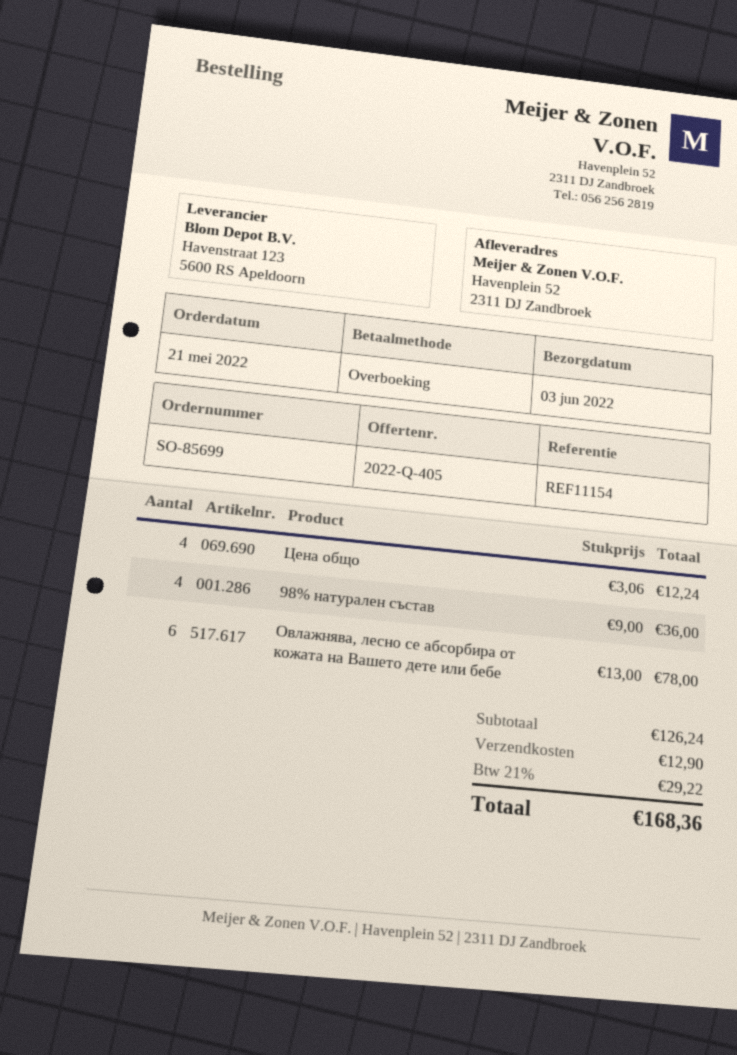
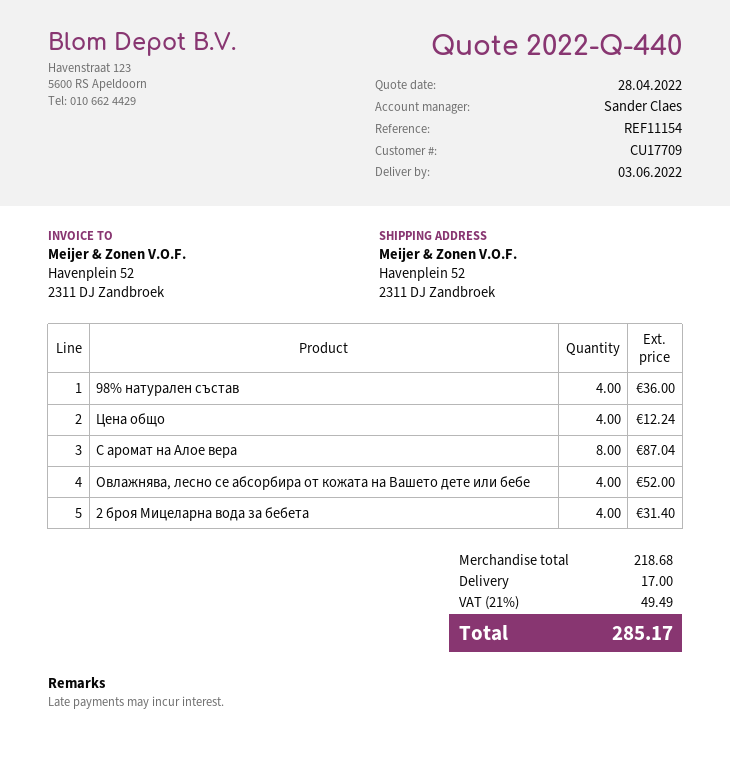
quote number: 2022-Q-405 -> 2022-Q-440
Овлажнява, лесно се абсорбира от кожата на Вашето дете или бебе: 6 for 78.00 -> 4 for 52.00
С аромат на Алое вера: none -> 8 for 87.04
2 броя Мицеларна вода за бебета: none -> 4 for 31.40
subtotal: 126.24 -> 218.68
shipping: 12.90 -> 17.00
tax: 21% = 29.22 -> 21% = 49.49
total: 168.36 -> 285.17

